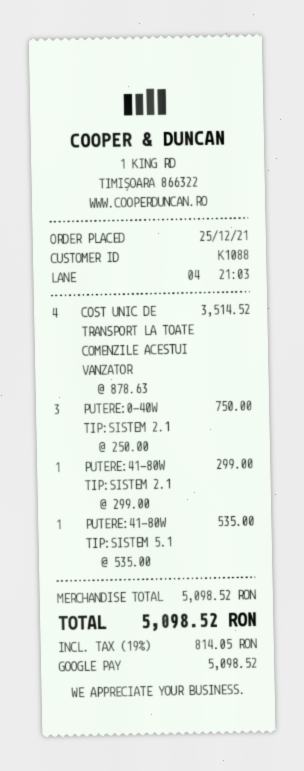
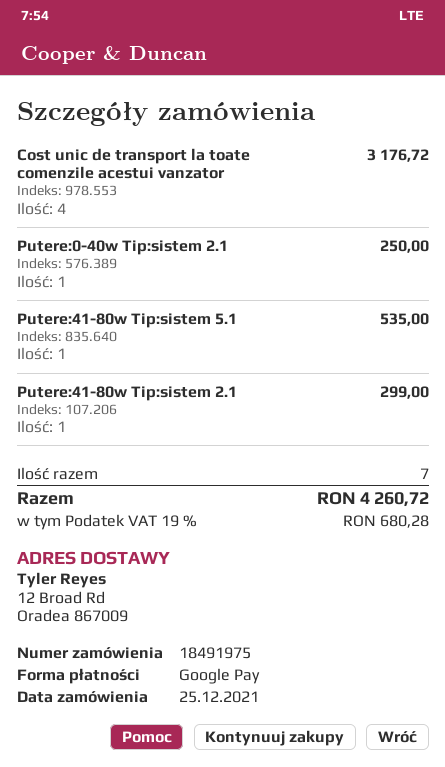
COST UNIC DE TRANSPORT LA TOATE COMENZILE ACESTUI VANZATOR: 4 for 3514.52 -> 4 for 3176.72
PUTERE:0-40W TIP:SISTEM 2.1: 3 for 750.00 -> 1 for 250.00
tax: 19% = 814.05 -> 19% = 680.28
total: 5098.52 -> 4260.72

